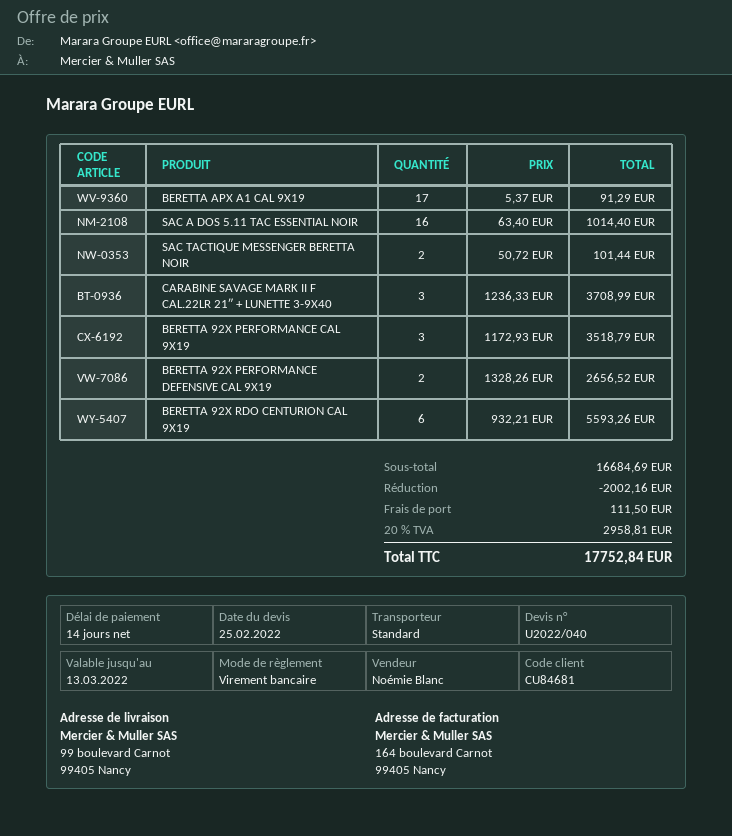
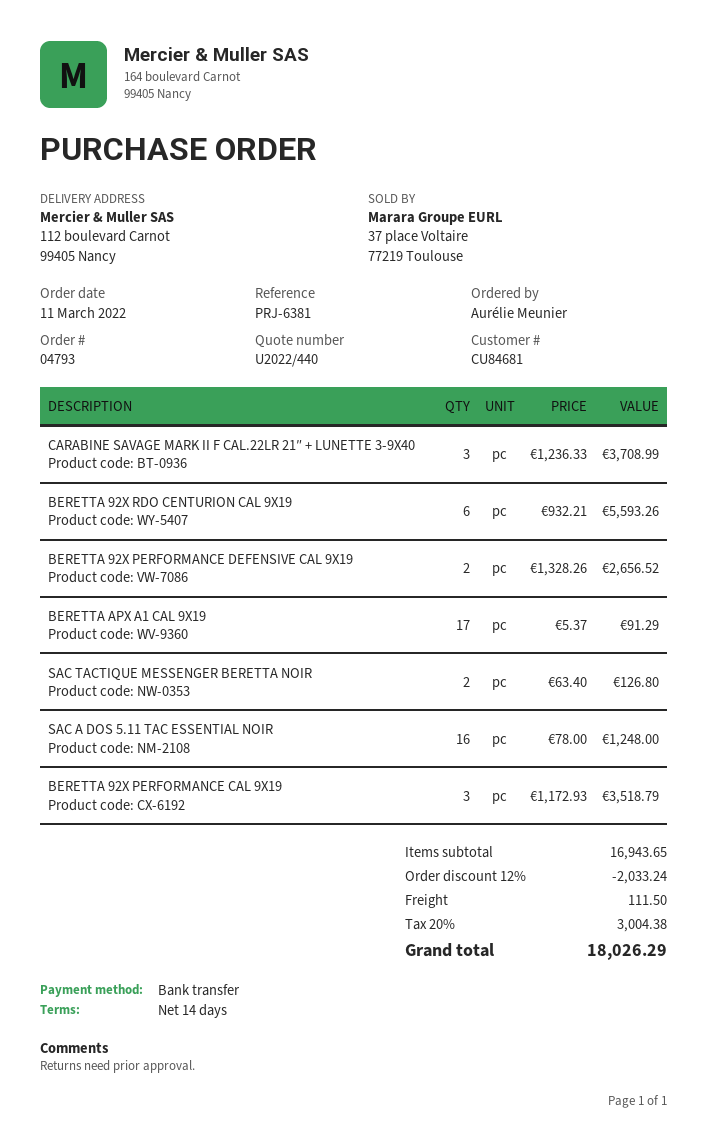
quote number: U2022/040 -> U2022/440
ship to: 99 boulevard Carnot, 99405 Nancy -> 112 boulevard Carnot, 99405 Nancy
SAC A DOS 5.11 TAC ESSENTIAL NOIR: 16 x 63.40 = 1014.40 -> 16 x 78.00 = 1248.00
SAC TACTIQUE MESSENGER BERETTA NOIR: 2 x 50.72 = 101.44 -> 2 x 63.40 = 126.80
subtotal: 16684.69 -> 16943.65
discount: 2002.16 -> 2033.24
tax: 20% = 2958.81 -> 20% = 3004.38
total: 17752.84 -> 18026.29

